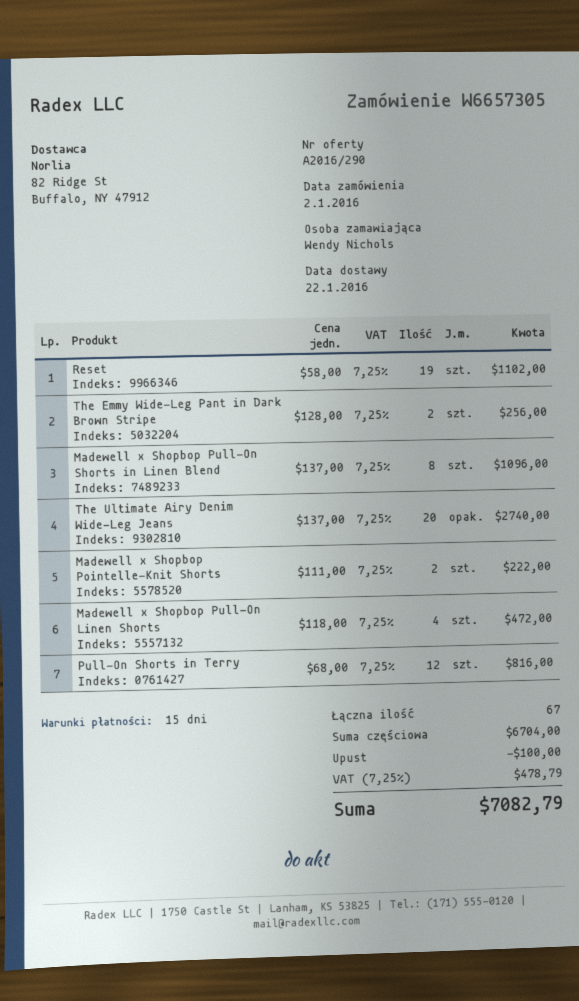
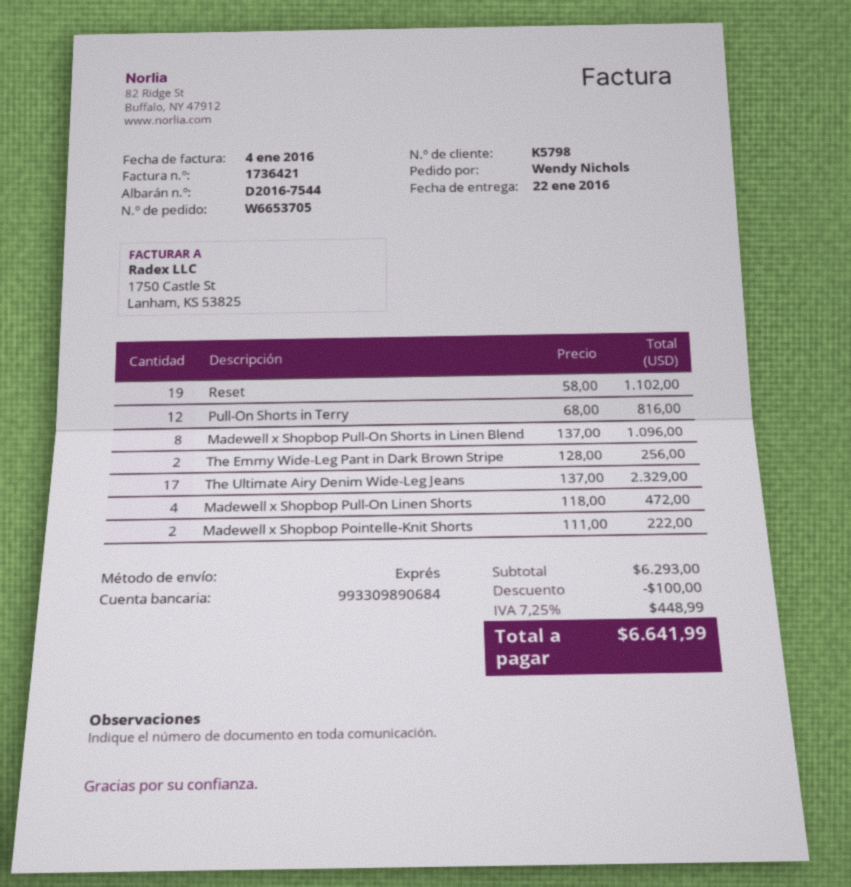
order number: W6657305 -> W6653705
The Ultimate Airy Denim Wide-Leg Jeans: 20 x 137.00 = 2740.00 -> 17 x 137.00 = 2329.00
subtotal: 6704.00 -> 6293.00
tax: 7.25% = 478.79 -> 7.25% = 448.99
total: 7082.79 -> 6641.99

